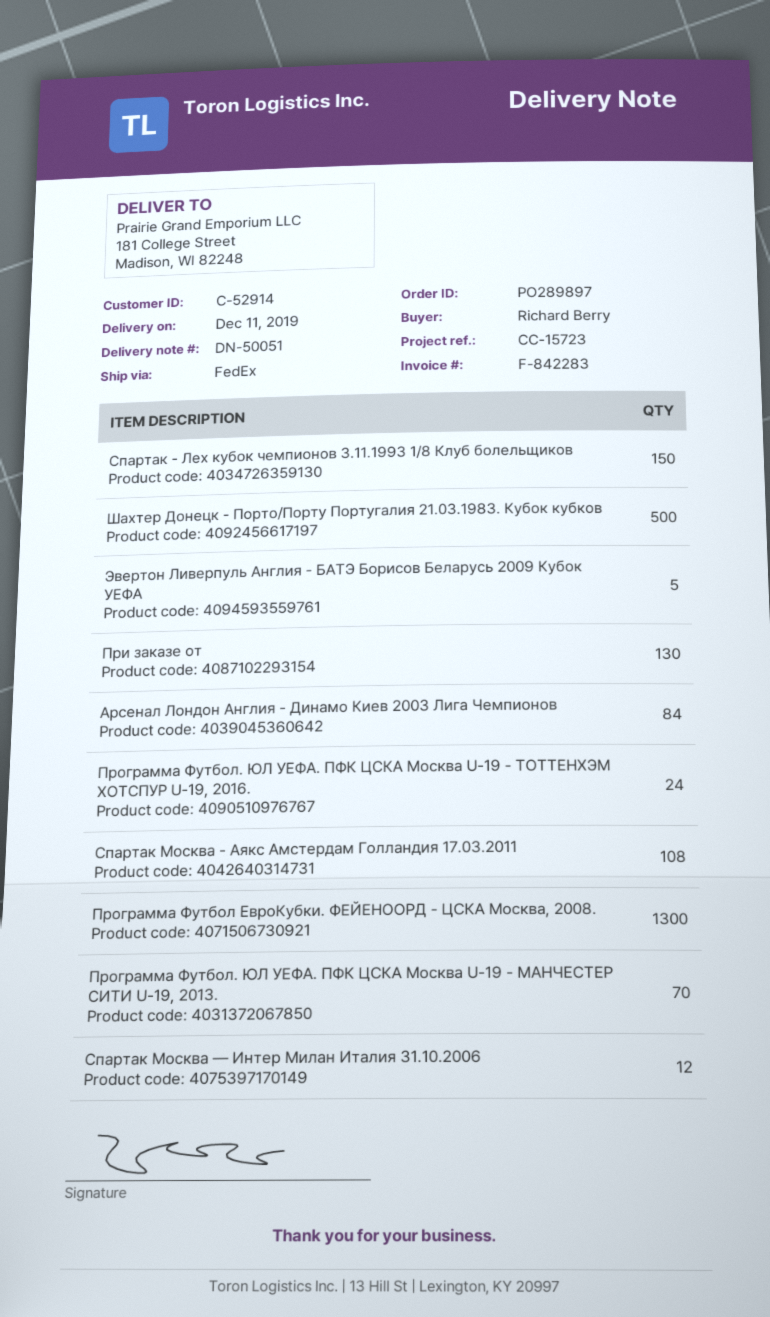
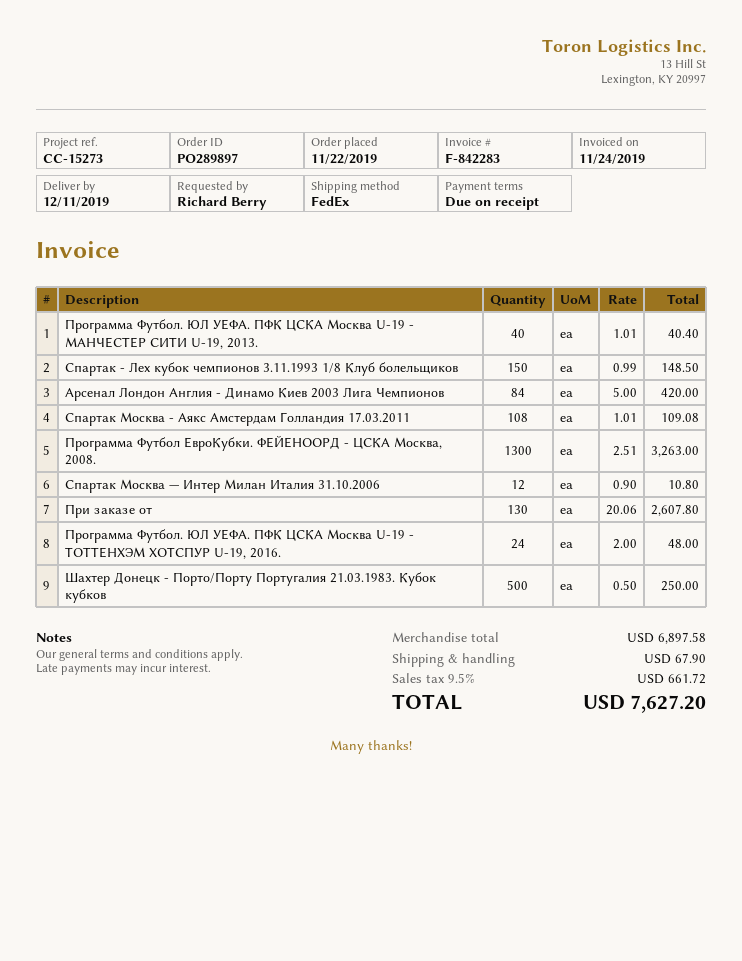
reference: CC-15723 -> CC-15273
Эвертон Ливерпуль Англия - БАТЭ Борисов Беларусь 2009 Кубок УЕФА: 5 -> none
Программа Футбол. ЮЛ УЕФА. ПФК ЦСКА Москва U-19 - МАНЧЕСТЕР СИТИ U-19, 2013.: 70 -> 40

